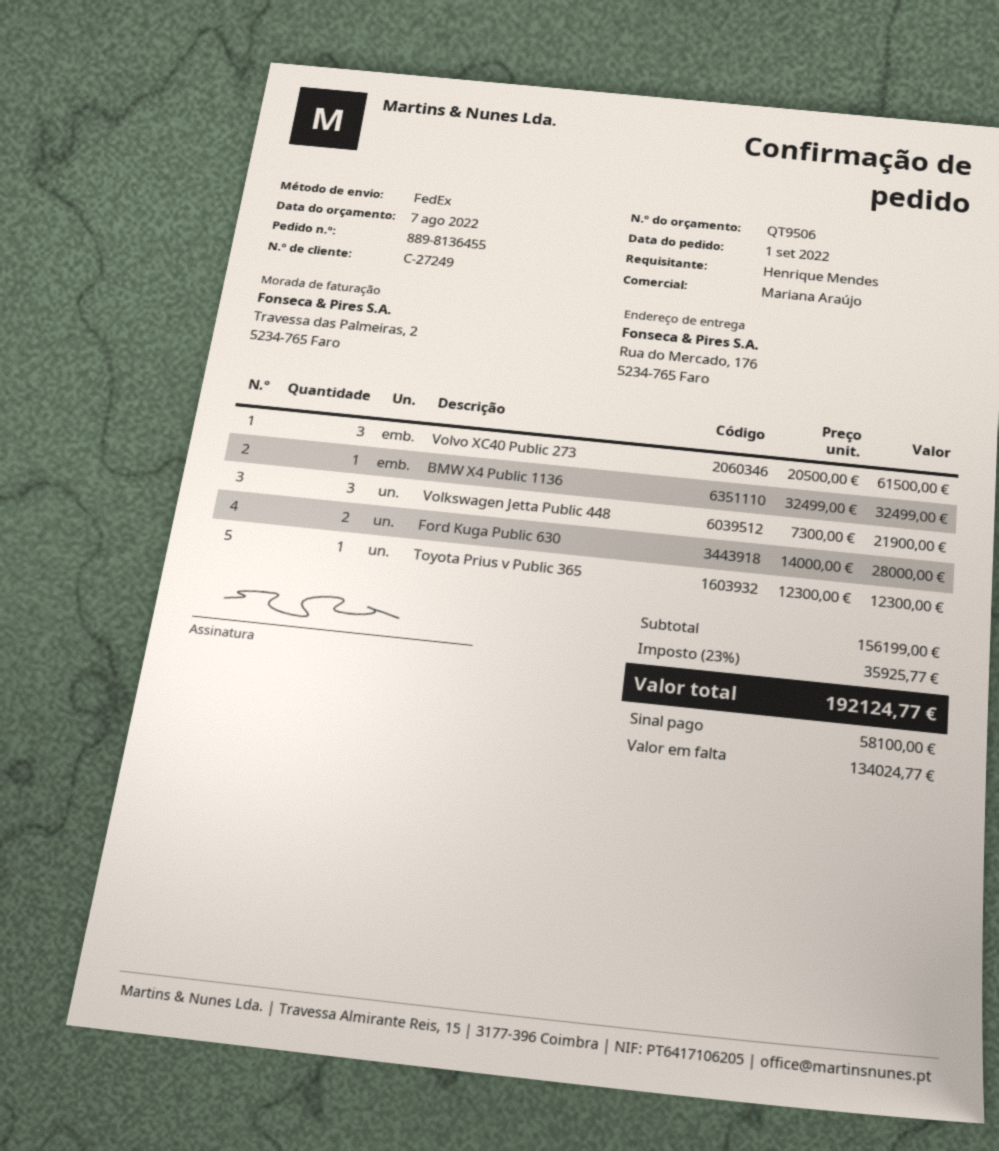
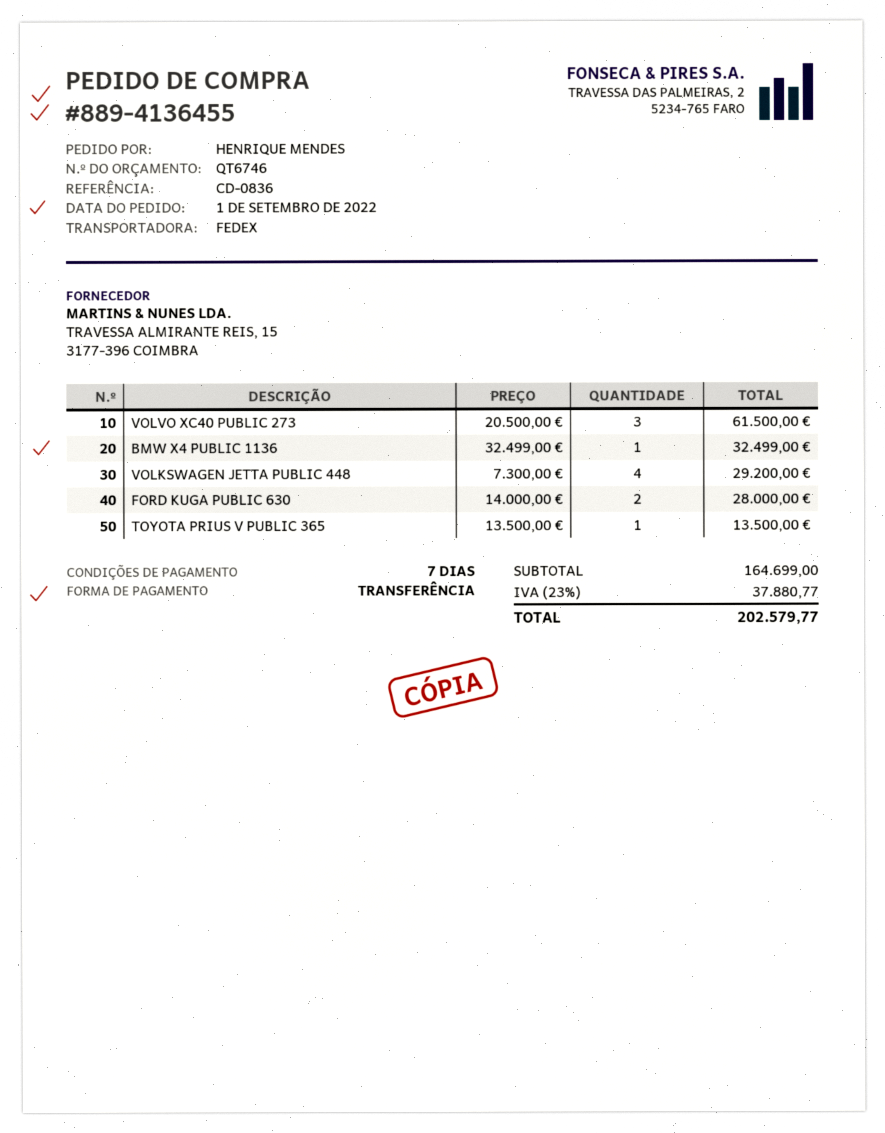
quote number: QT9506 -> QT6746
order number: 889-8136455 -> 889-4136455
Volkswagen Jetta Public 448: 3 x 7300.00 = 21900.00 -> 4 x 7300.00 = 29200.00
Toyota Prius v Public 365: 1 x 12300.00 = 12300.00 -> 1 x 13500.00 = 13500.00
subtotal: 156199.00 -> 164699.00
tax: 23% = 35925.77 -> 23% = 37880.77
total: 192124.77 -> 202579.77

